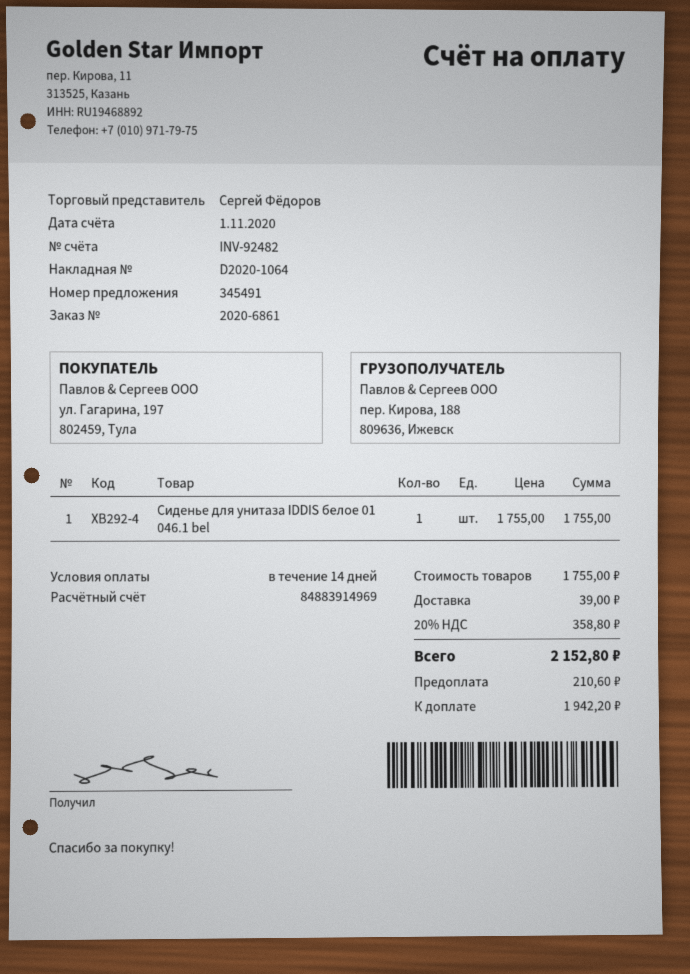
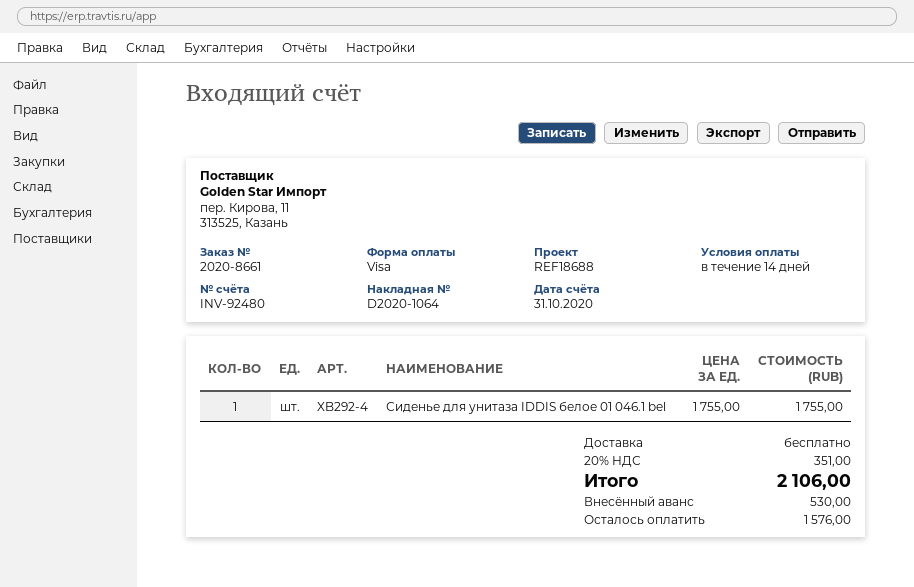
order number: 2020-6861 -> 2020-8661
invoice number: INV-92482 -> INV-92480
invoice date: 2020-11-01 -> 2020-10-31
shipping: 39.00 -> 0.00
tax: 20% = 358.80 -> 20% = 351.00
total: 2152.80 -> 2106.00
deposit: 210.60 -> 530.00
balance: 1942.20 -> 1576.00

